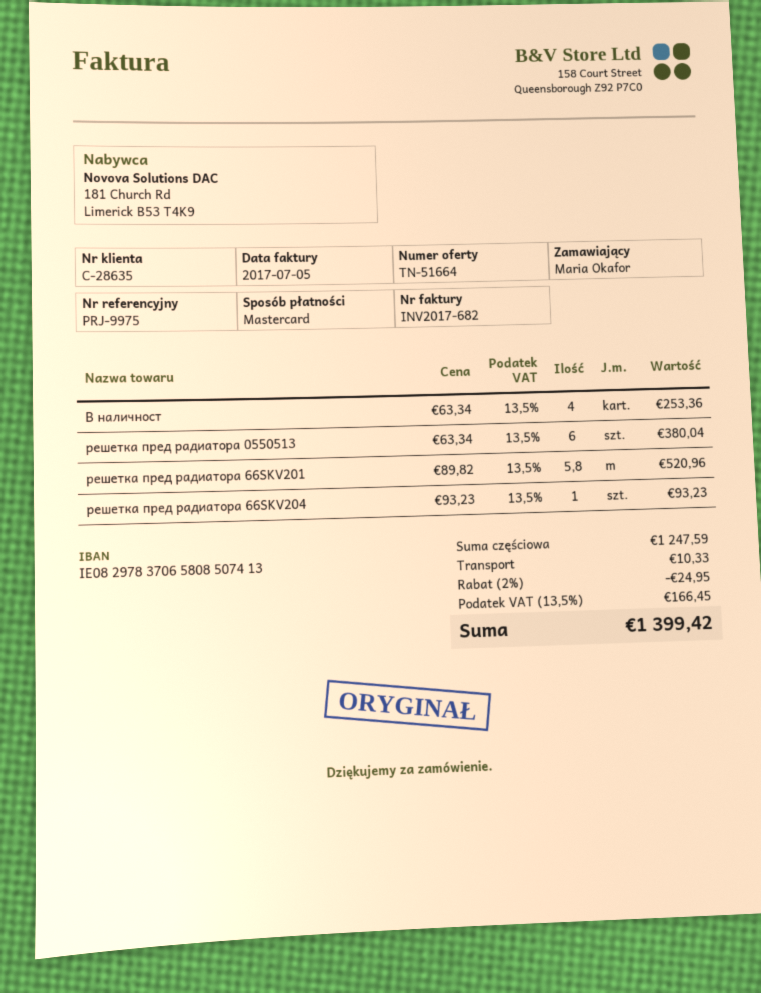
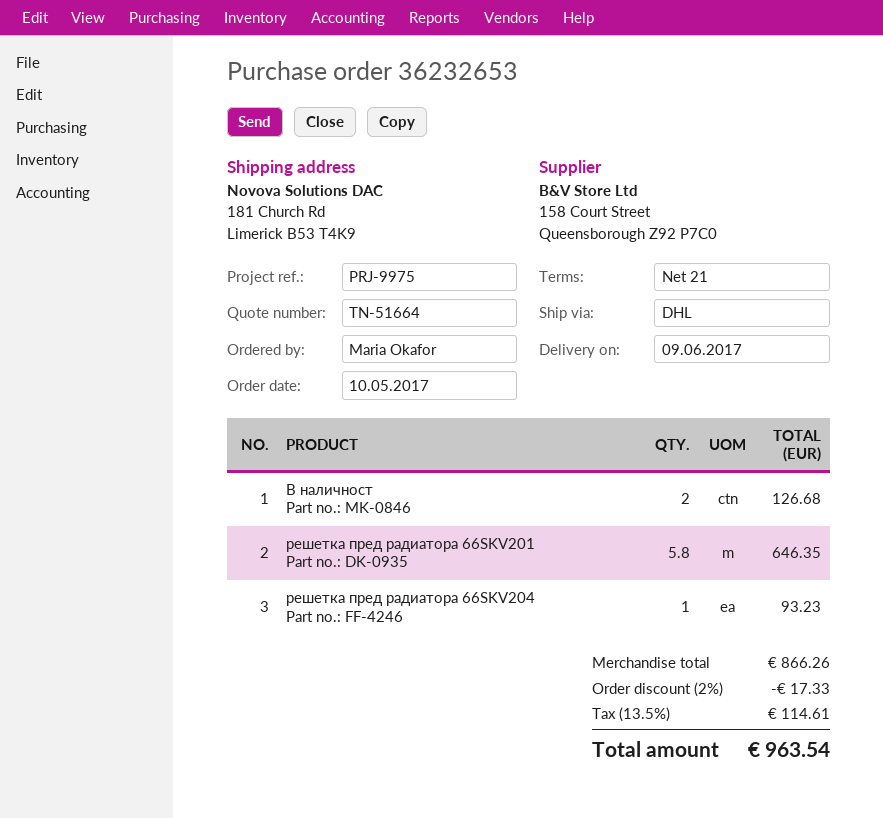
В наличност: 4 for 253.36 -> 2 for 126.68
решетка пред радиатора 0550513: 6 for 380.04 -> none
решетка пред радиатора 66SKV201: 5.8 for 520.96 -> 5.8 for 646.35
subtotal: 1247.59 -> 866.26
discount: 2% = 24.95 -> 2% = 17.33
shipping: 10.33 -> none
tax: 13.5% = 166.45 -> 13.5% = 114.61
total: 1399.42 -> 963.54

